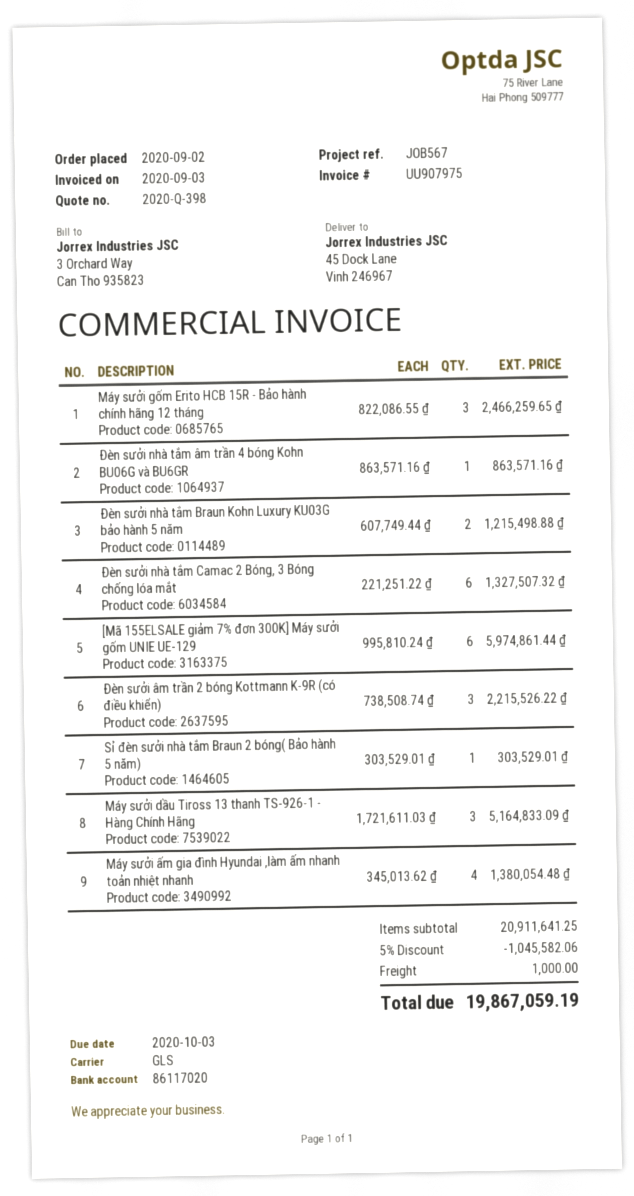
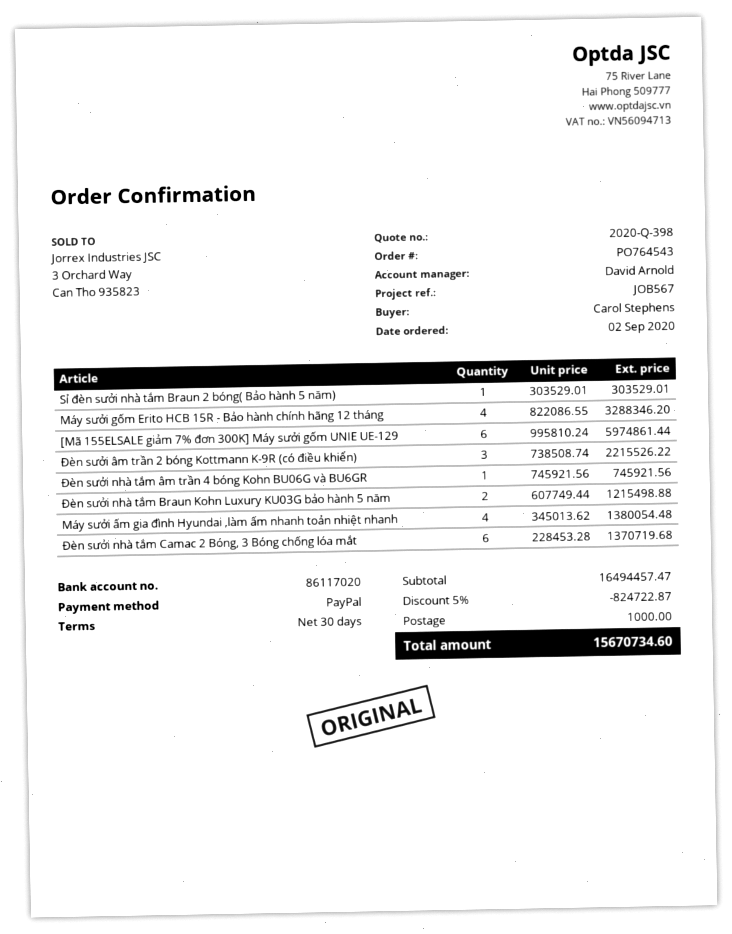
Máy sưởi gốm Erito HCB 15R - Bảo hành chính hãng 12 tháng: 3 x 822086.55 = 2466259.65 -> 4 x 822086.55 = 3288346.20
Đèn sưởi nhà tắm âm trần 4 bóng Kohn BU06G và BU6GR: 1 x 863571.16 = 863571.16 -> 1 x 745921.56 = 745921.56
Đèn sưởi nhà tắm Camac 2 Bóng, 3 Bóng chống lóa mắt: 6 x 221251.22 = 1327507.32 -> 6 x 228453.28 = 1370719.68
Máy sưởi dầu Tiross 13 thanh TS-926-1 - Hàng Chính Hãng: 3 x 1721611.03 = 5164833.09 -> none
subtotal: 20911641.25 -> 16494457.47
discount: 5% = 1045582.06 -> 5% = 824722.87
total: 19867059.19 -> 15670734.60

